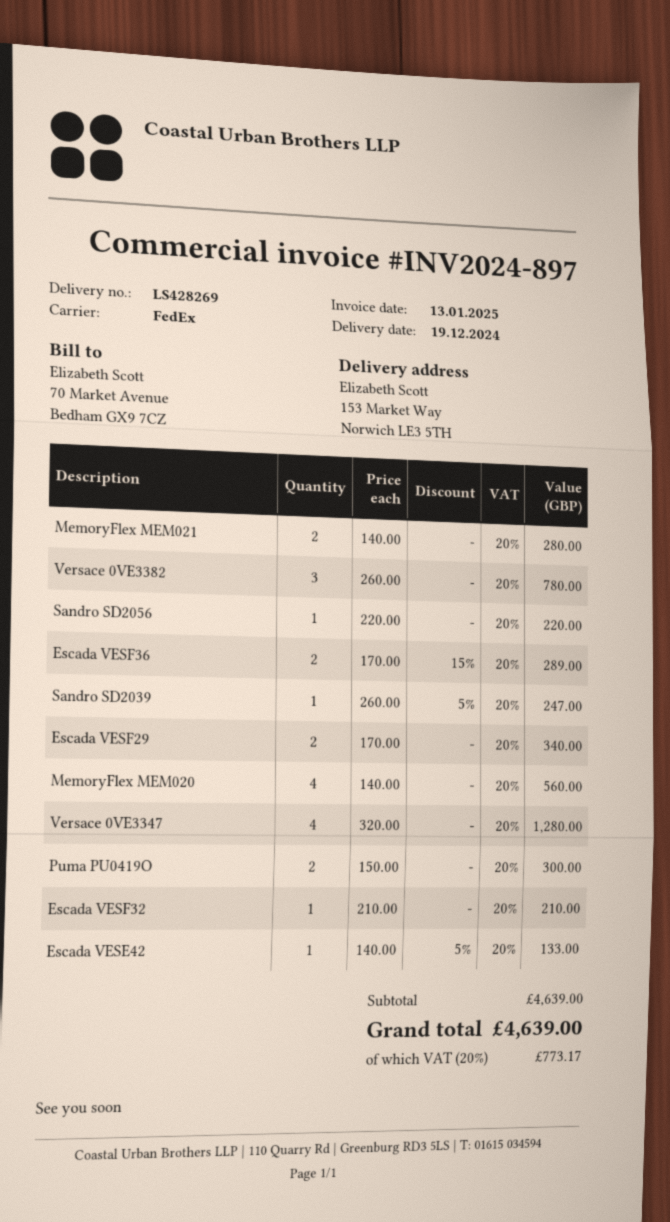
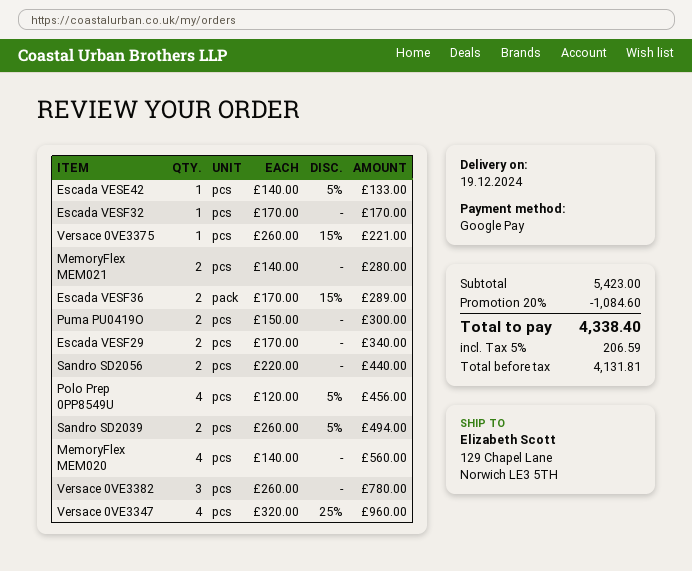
ship to: 153 Market Way, Norwich LE3 5TH -> 129 Chapel Lane, Norwich LE3 5TH
Sandro SD2056: 1 x 220.00 = 220.00 -> 2 x 220.00 = 440.00
Sandro SD2039: 1 x 260.00 - 5% = 247.00 -> 2 x 260.00 - 5% = 494.00
Versace 0VE3347: 4 x 320.00 = 1280.00 -> 4 x 320.00 - 25% = 960.00
Escada VESF32: 1 x 210.00 = 210.00 -> 1 x 170.00 = 170.00
Versace 0VE3375: none -> 1 x 260.00 - 15% = 221.00
Polo Prep 0PP8549U: none -> 4 x 120.00 - 5% = 456.00
subtotal: 4639.00 -> 5423.00
discount: none -> 20% = 1084.60
tax: 20% = 773.17 -> 5% = 206.59
total: 4639.00 -> 4338.40

